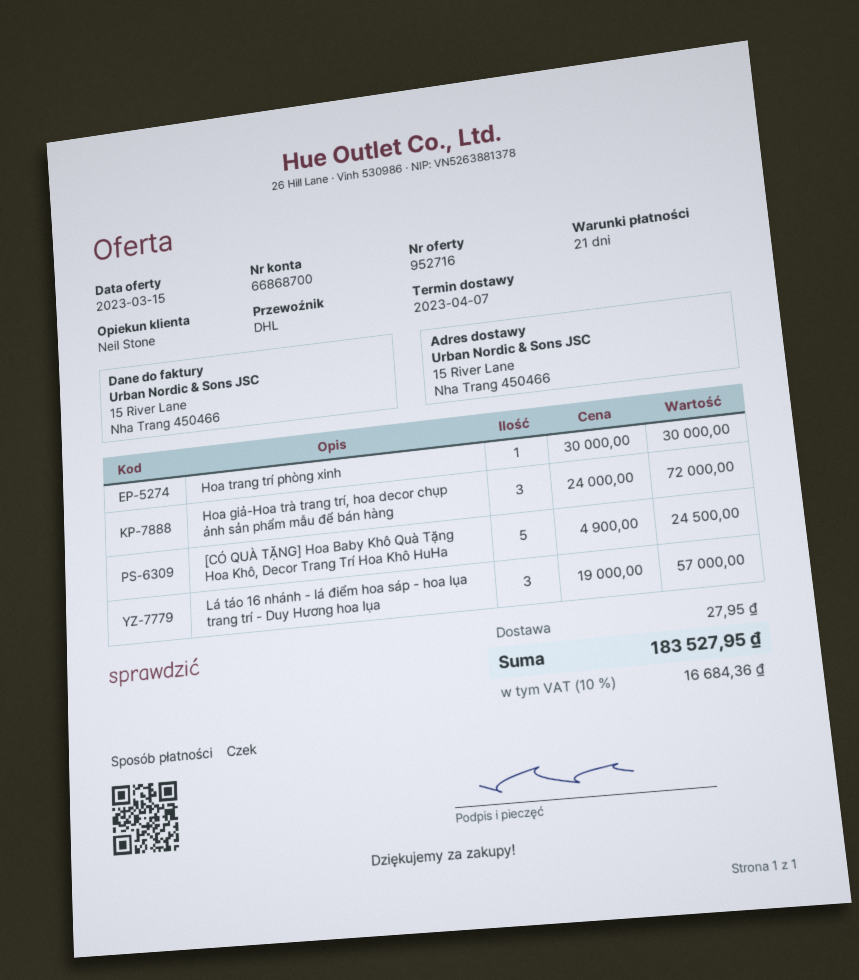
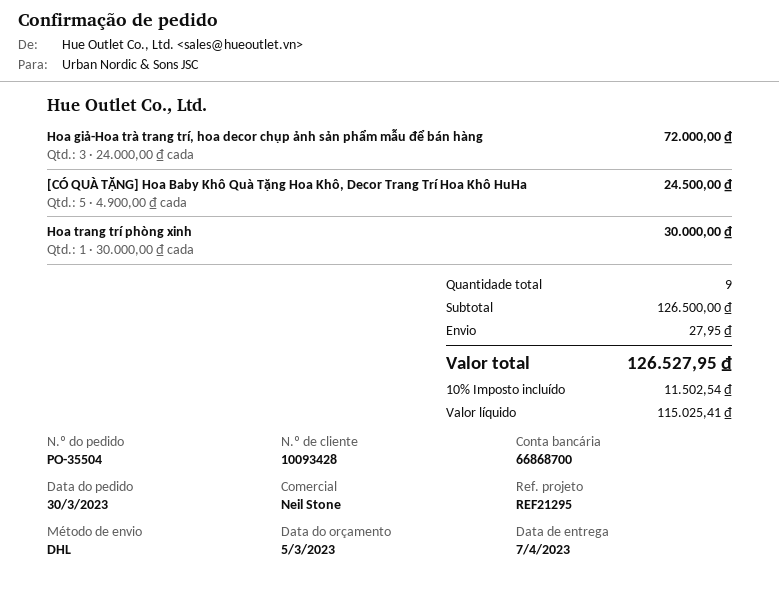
quote date: 2023-03-15 -> 2023-03-05
Lá táo 16 nhánh - lá điểm hoa sáp - hoa lụa trang trí - Duy Hương hoa lụa: 3 x 19000.00 = 57000.00 -> none
tax: 10% = 16684.36 -> 10% = 11502.54
total: 183527.95 -> 126527.95

